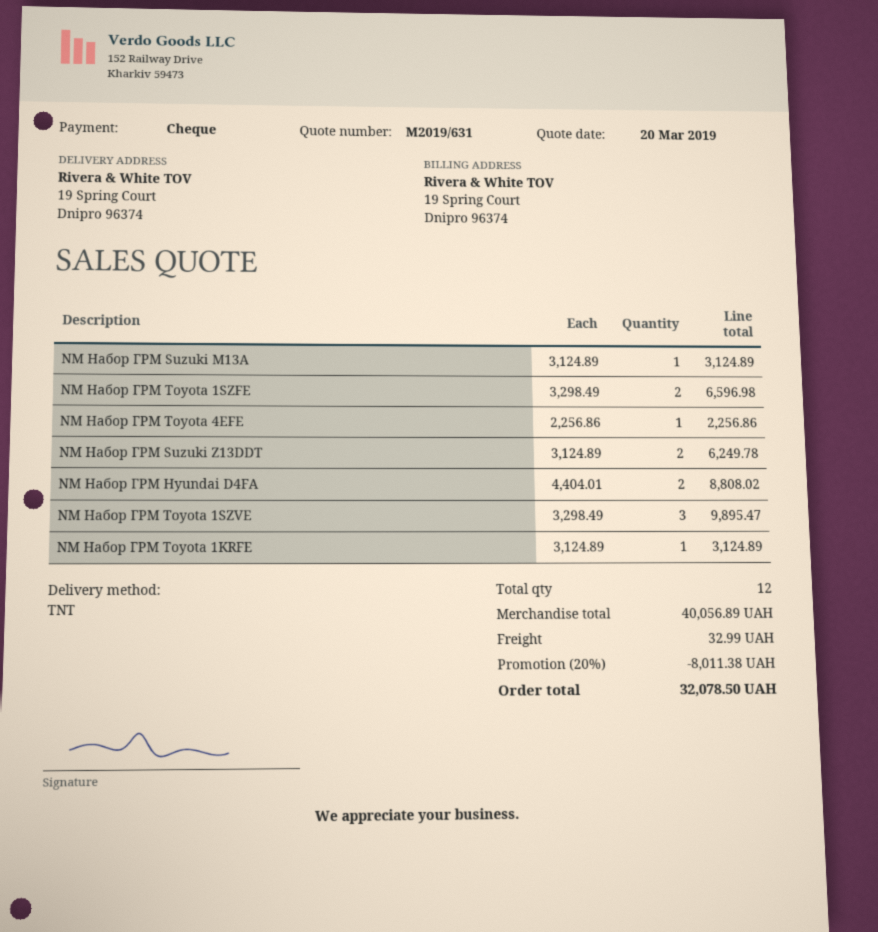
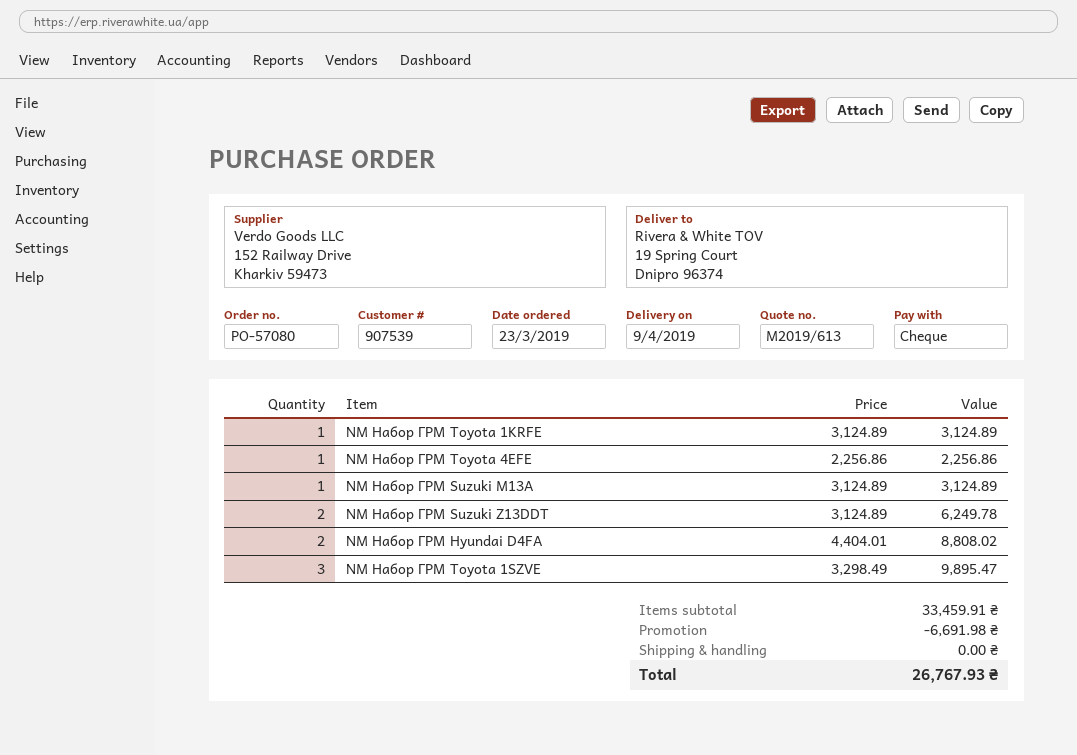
quote number: M2019/631 -> M2019/613
NM Набор ГРМ Toyota 1SZFE: 2 x 3298.49 = 6596.98 -> none
subtotal: 40056.89 -> 33459.91
discount: 8011.38 -> 6691.98
shipping: 32.99 -> 0.00
total: 32078.50 -> 26767.93

